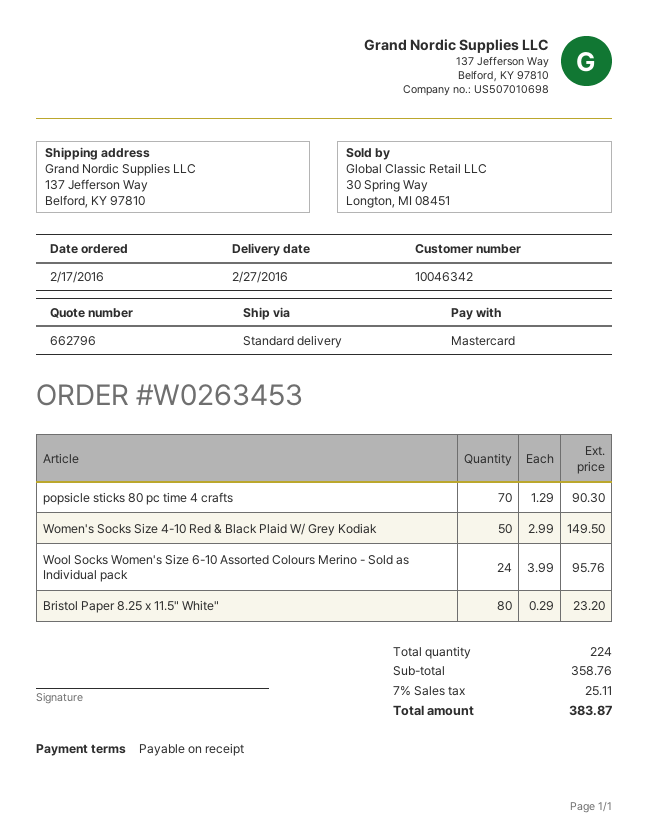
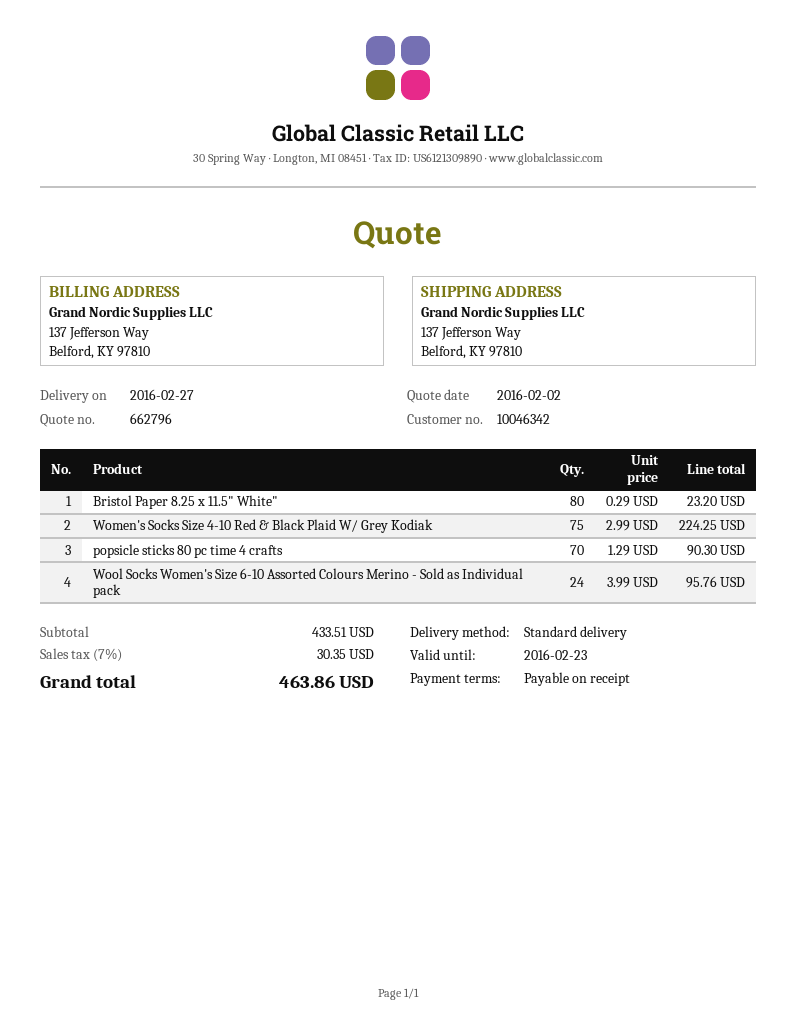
Women's Socks Size 4-10 Red & Black Plaid W/ Grey Kodiak: 50 x 2.99 = 149.50 -> 75 x 2.99 = 224.25
subtotal: 358.76 -> 433.51
tax: 7% = 25.11 -> 7% = 30.35
total: 383.87 -> 463.86

